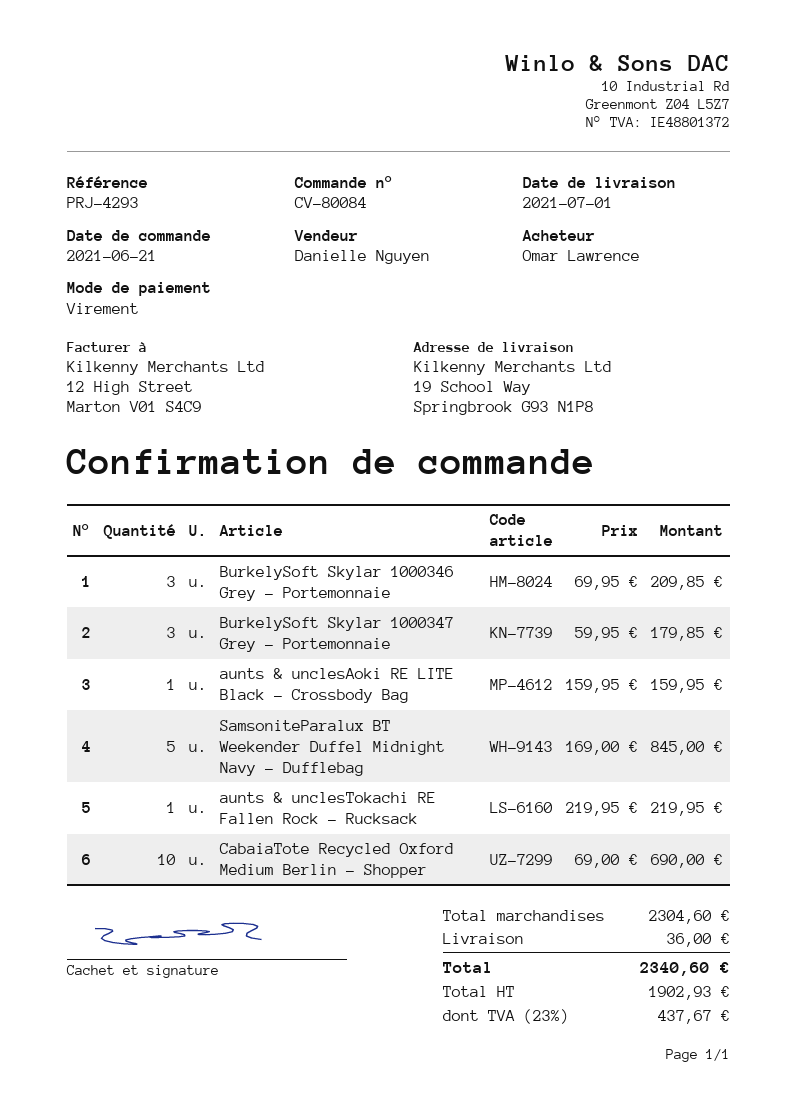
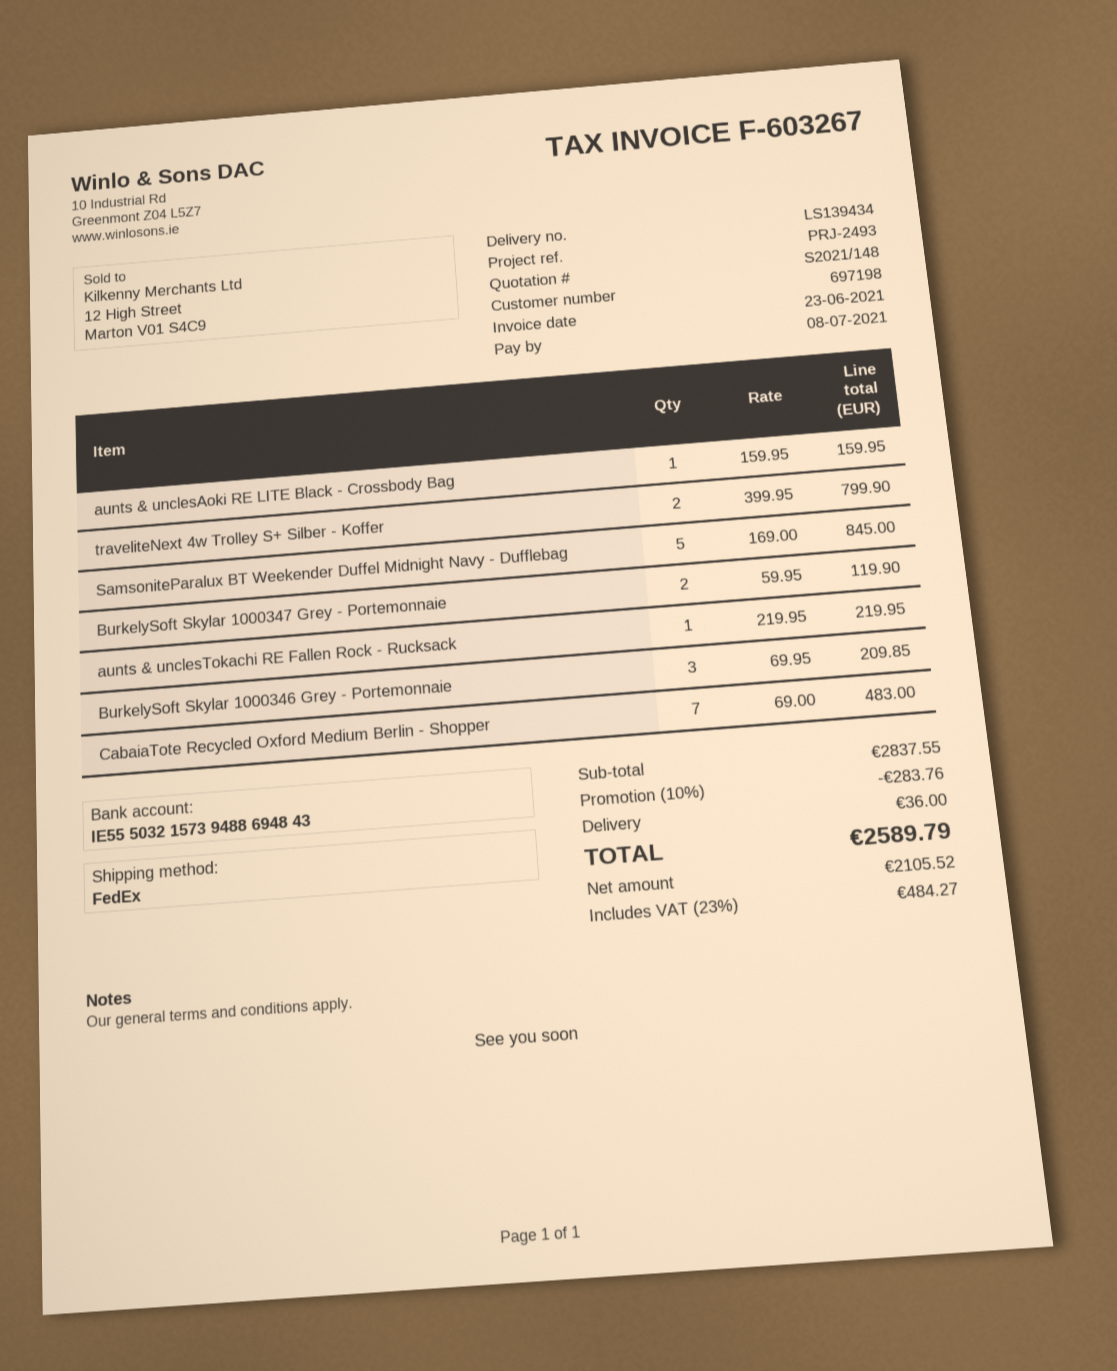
reference: PRJ-4293 -> PRJ-2493
BurkelySoft Skylar 1000347 Grey - Portemonnaie: 3 x 59.95 = 179.85 -> 2 x 59.95 = 119.90
CabaiaTote Recycled Oxford Medium Berlin - Shopper: 10 x 69.00 = 690.00 -> 7 x 69.00 = 483.00
traveliteNext 4w Trolley S+ Silber - Koffer: none -> 2 x 399.95 = 799.90
subtotal: 2304.60 -> 2837.55
discount: none -> 10% = 283.76
net: 1902.93 -> 2105.52
tax: 23% = 437.67 -> 23% = 484.27
total: 2340.60 -> 2589.79

